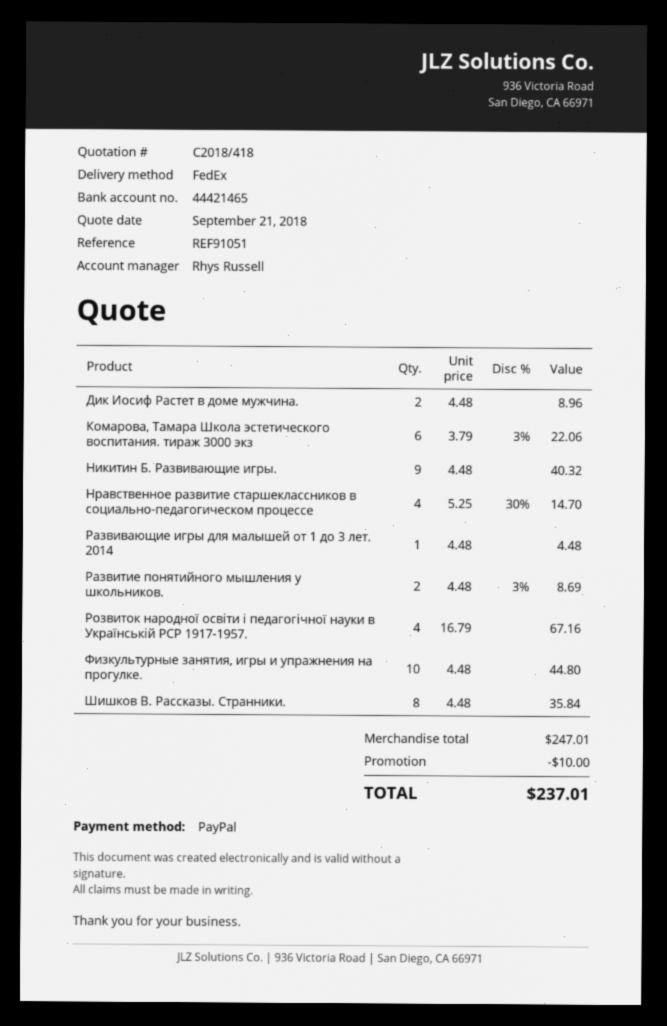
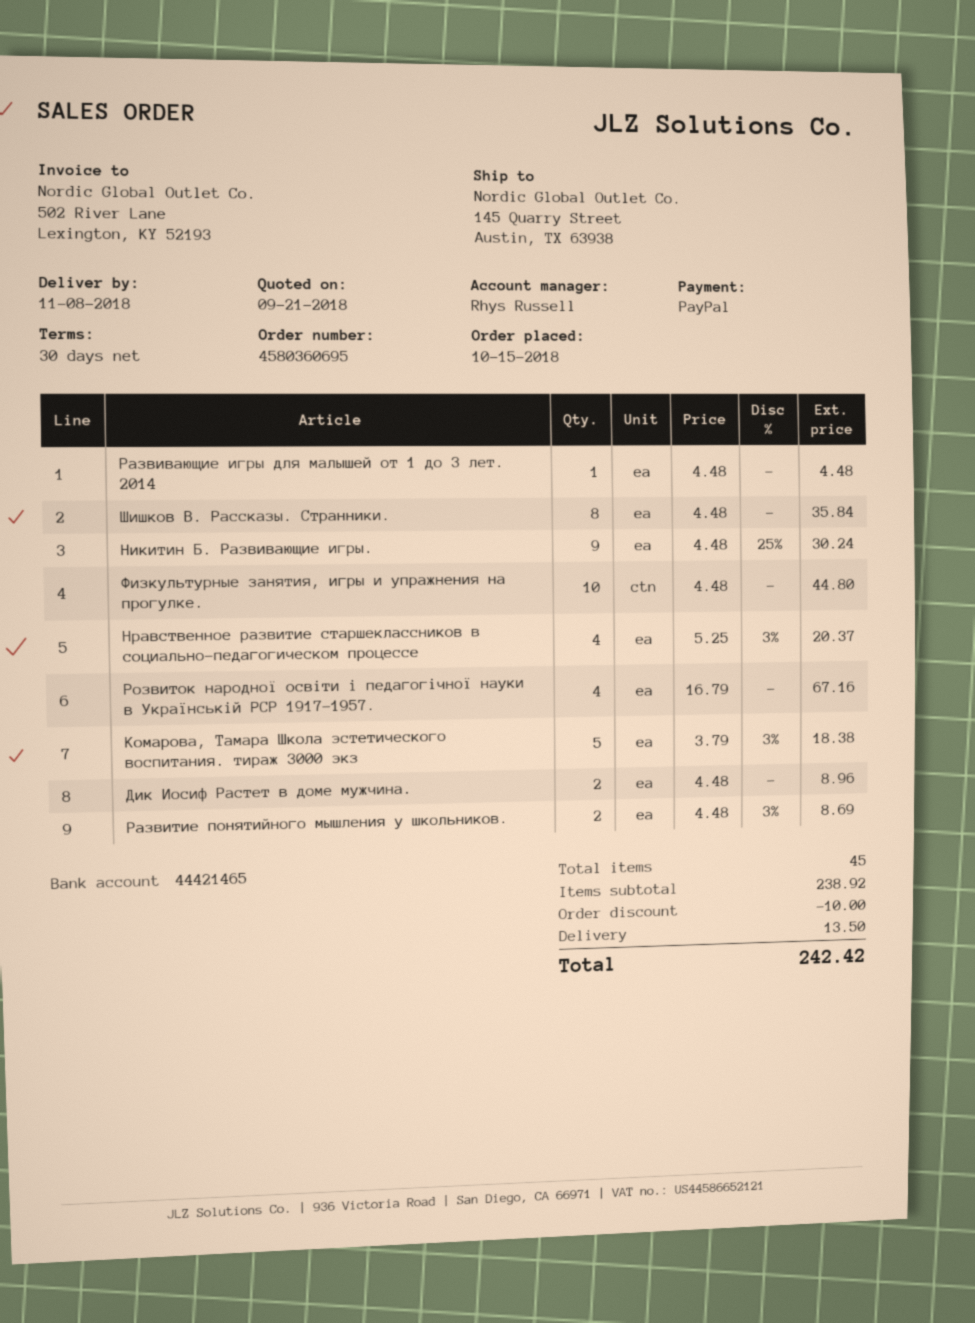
Комарова, Тамара Школа эстетического воспитания. тираж 3000 экз: 6 x 3.79 - 3% = 22.06 -> 5 x 3.79 - 3% = 18.38
Никитин Б. Развивающие игры.: 9 x 4.48 = 40.32 -> 9 x 4.48 - 25% = 30.24
Нравственное развитие старшеклассников в социально-педагогическом процессе: 4 x 5.25 - 30% = 14.70 -> 4 x 5.25 - 3% = 20.37
subtotal: 247.01 -> 238.92
shipping: none -> 13.50
total: 237.01 -> 242.42

